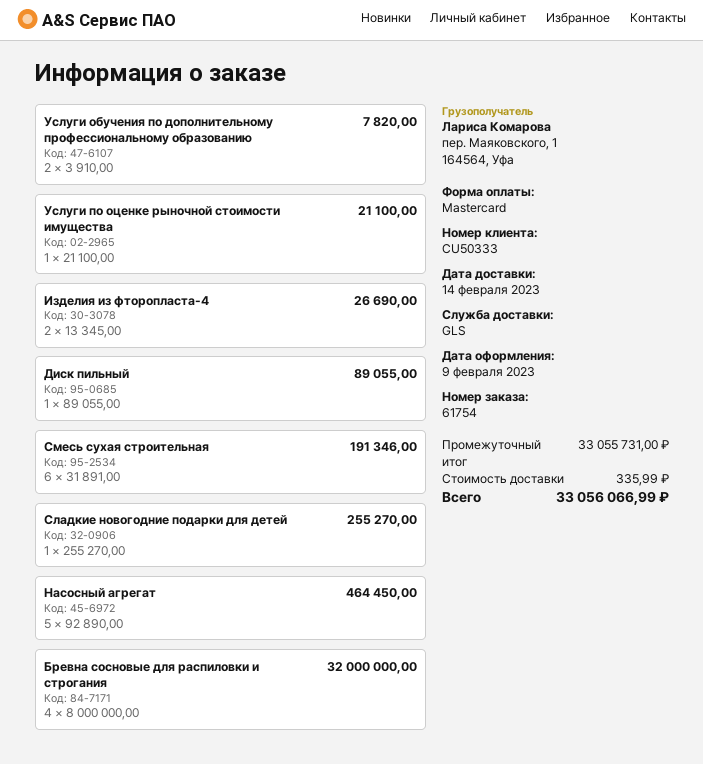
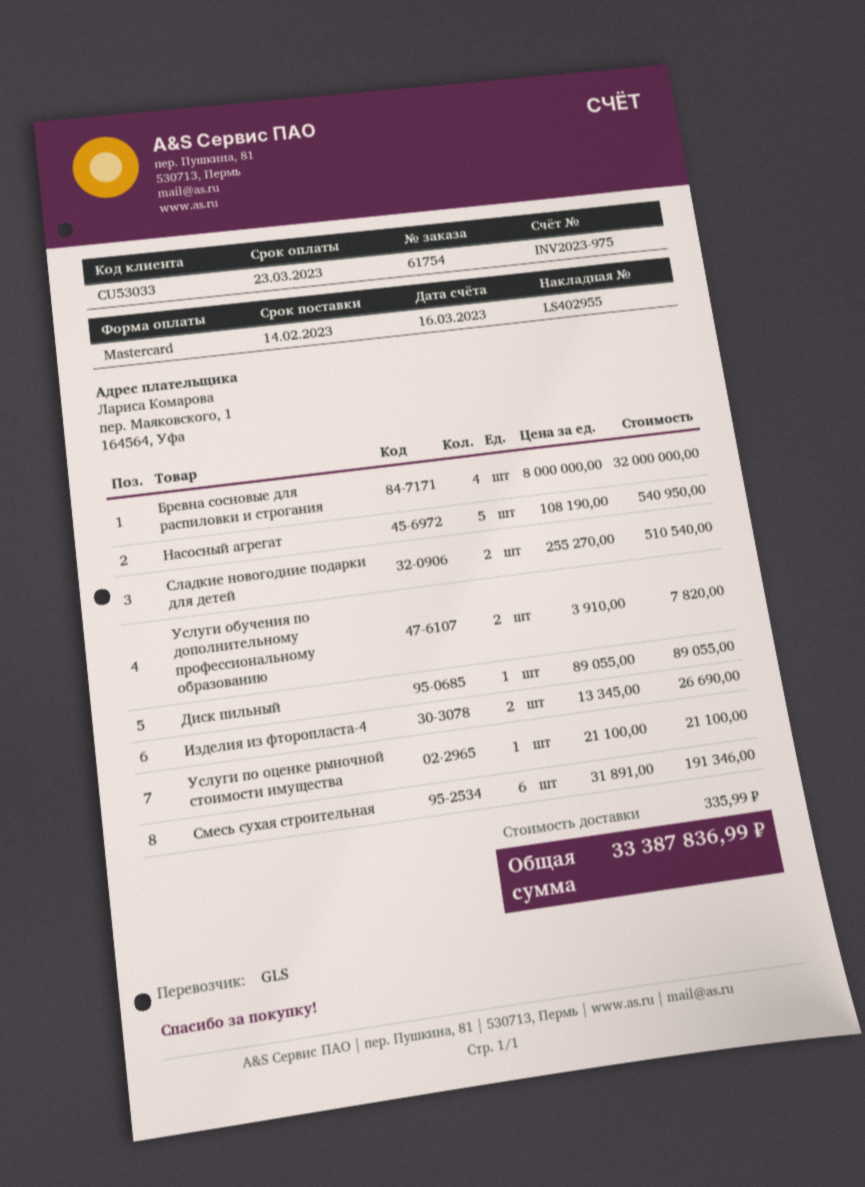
customer number: CU50333 -> CU53033
Сладкие новогодние подарки для детей: 1 x 255270.00 = 255270.00 -> 2 x 255270.00 = 510540.00
Насосный агрегат: 5 x 92890.00 = 464450.00 -> 5 x 108190.00 = 540950.00
total: 33056066.99 -> 33387836.99

